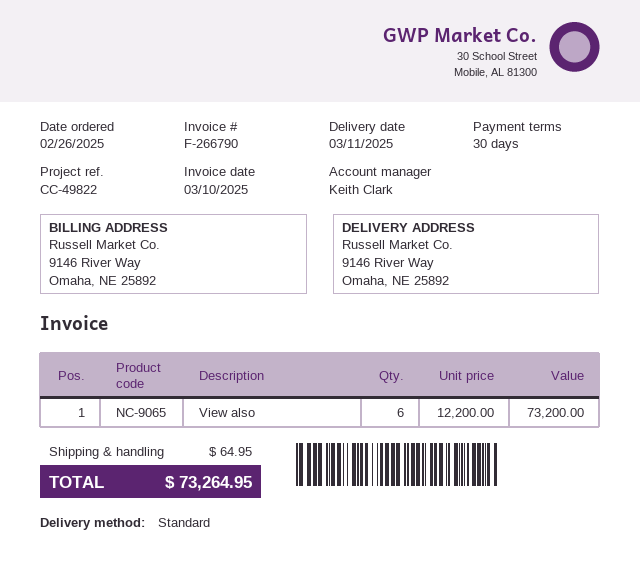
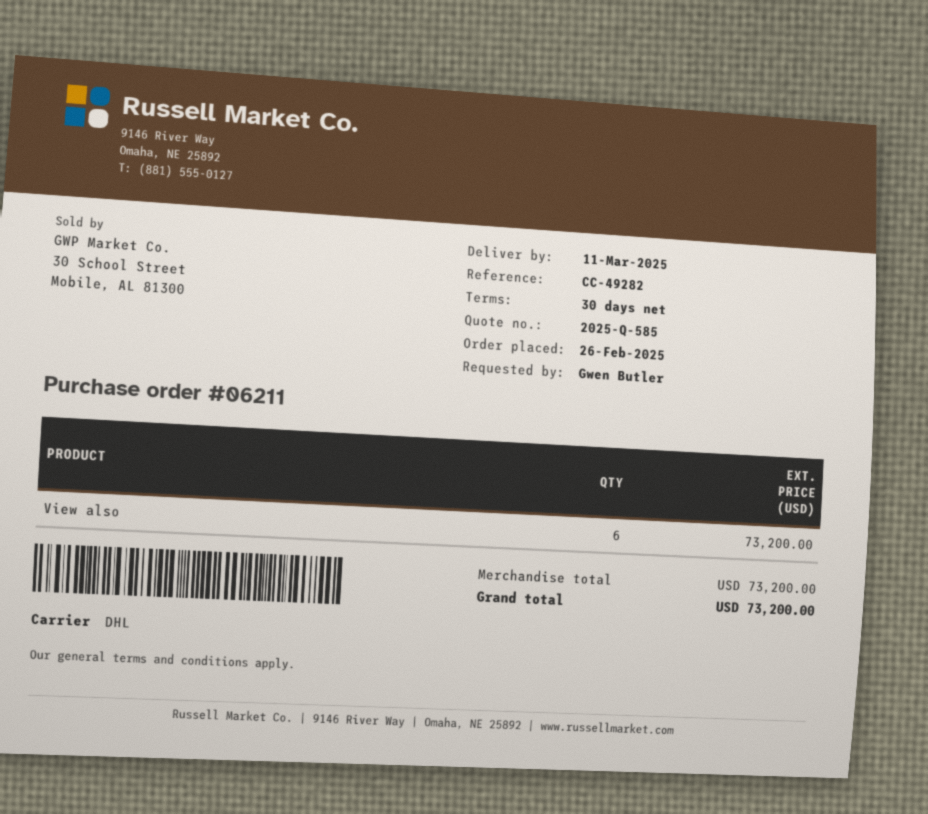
reference: CC-49822 -> CC-49282
shipping method: standard -> DHL
shipping: 64.95 -> none
total: 73264.95 -> 73200.00

